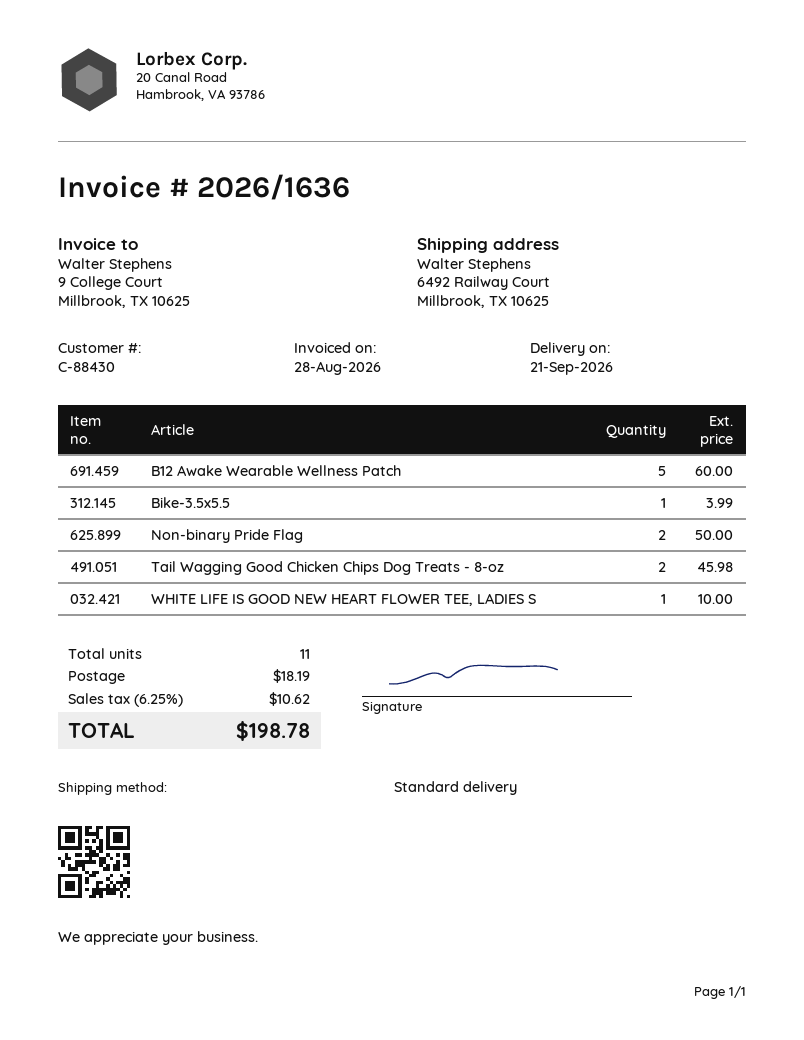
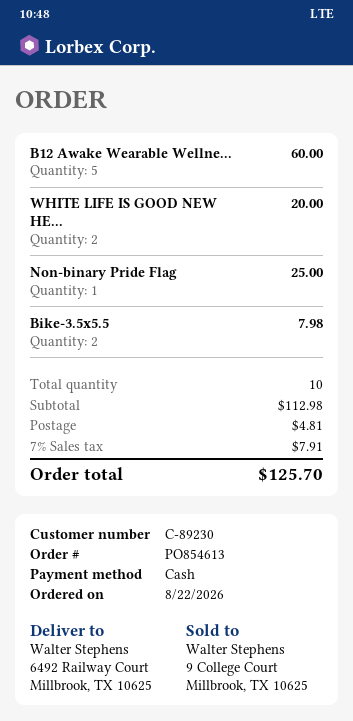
customer number: C-88430 -> C-89230
Bike-3.5x5.5: 1 for 3.99 -> 2 for 7.98
Non-binary Pride Flag: 2 for 50.00 -> 1 for 25.00
Tail Wagging Good Chicken Chips Dog Treats - 8-oz: 2 for 45.98 -> none
WHITE LIFE IS GOOD NEW HEART FLOWER TEE, LADIES S: 1 for 10.00 -> 2 for 20.00
total quantity: 11 -> 10
shipping: 18.19 -> 4.81
tax: 6.25% = 10.62 -> 7% = 7.91
total: 198.78 -> 125.70

